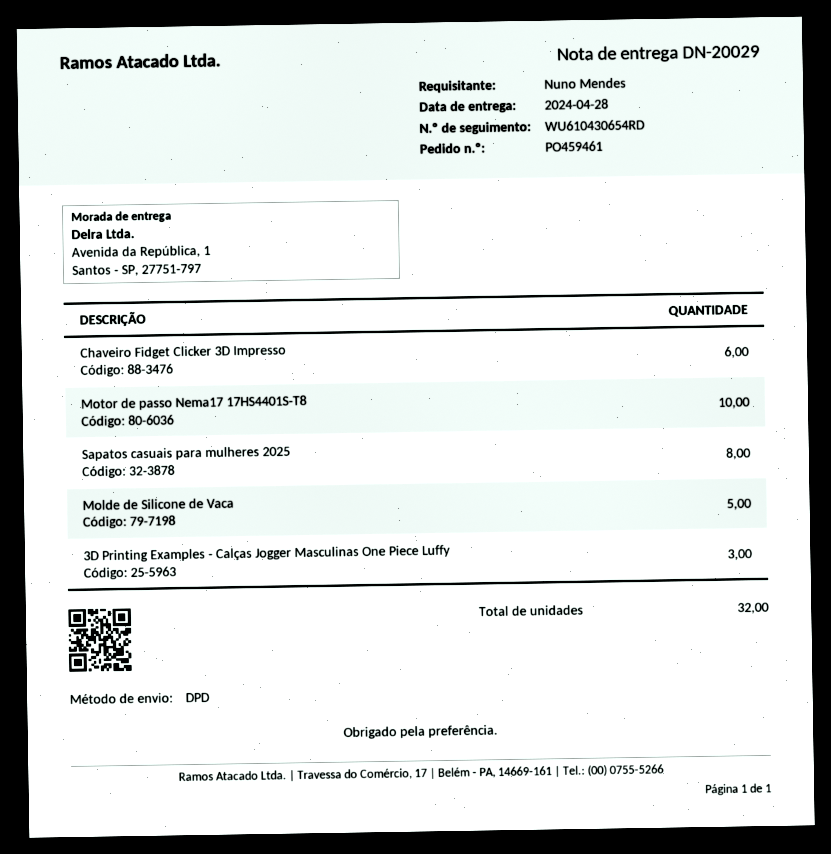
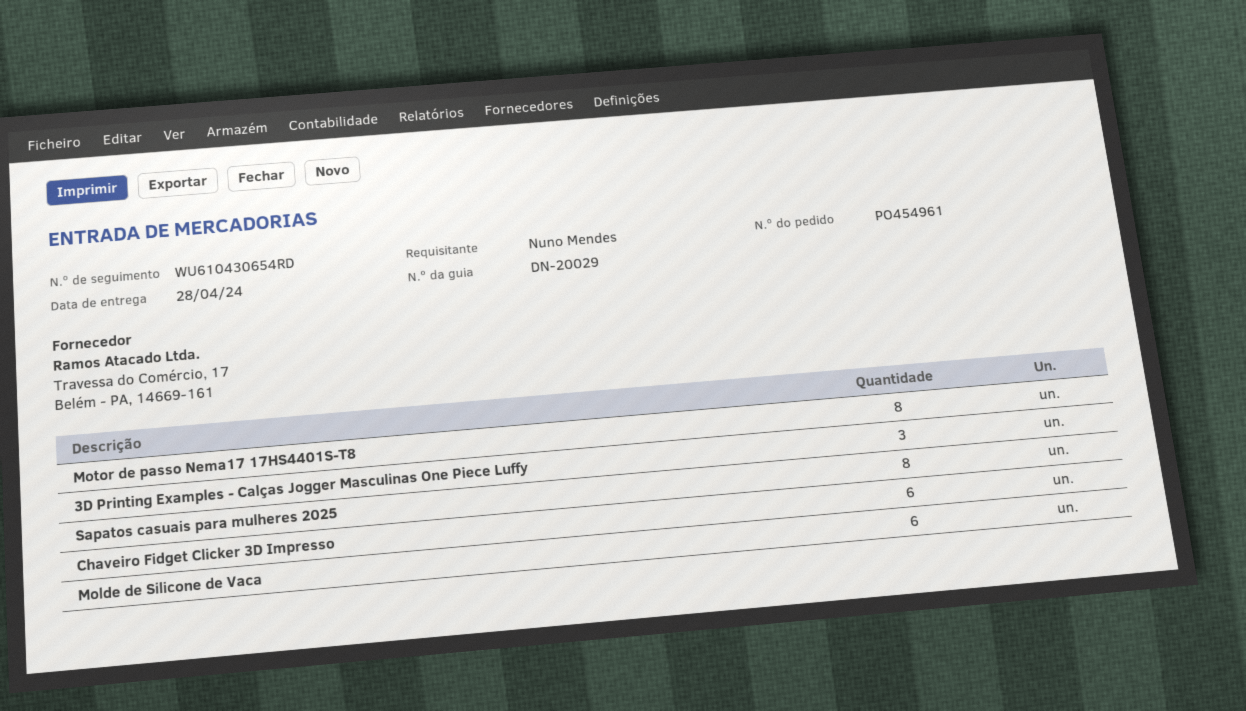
order number: PO459461 -> PO454961
Motor de passo Nema17 17HS4401S-T8: 10 -> 8
Molde de Silicone de Vaca: 5 -> 6

